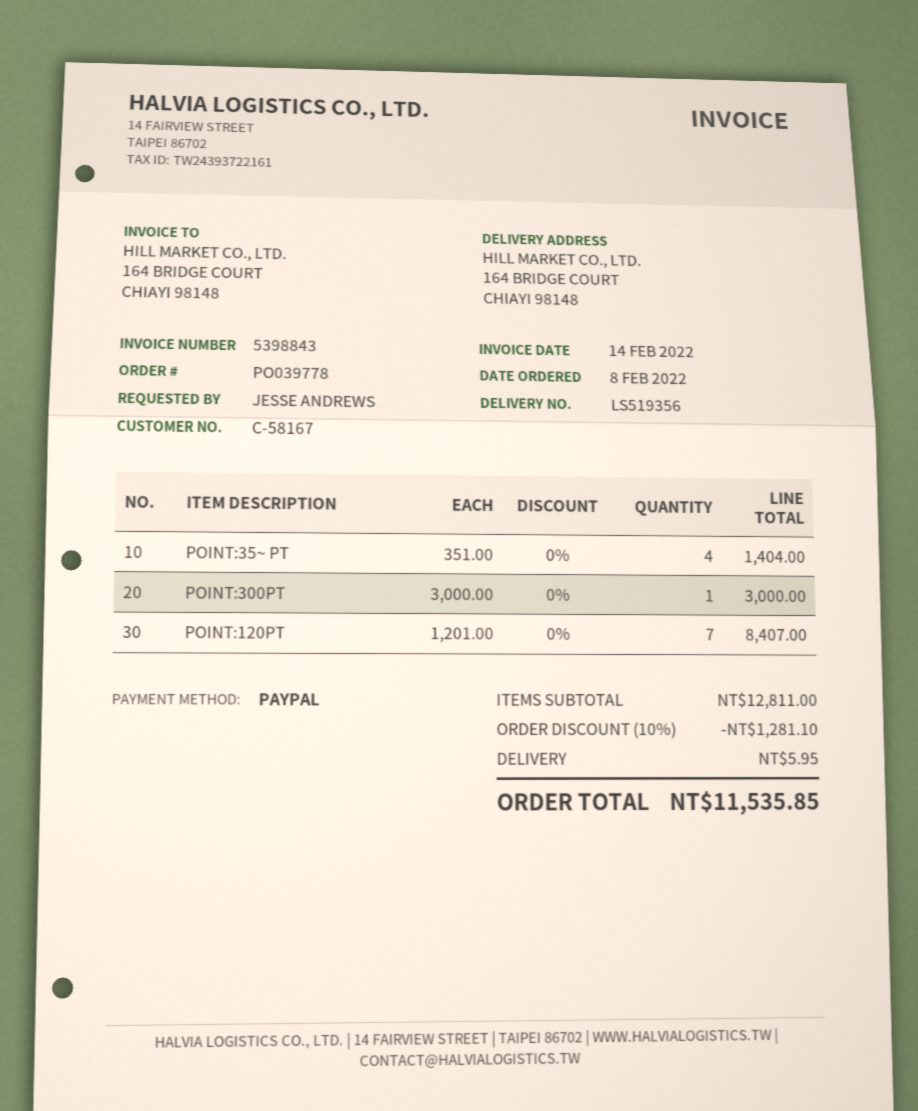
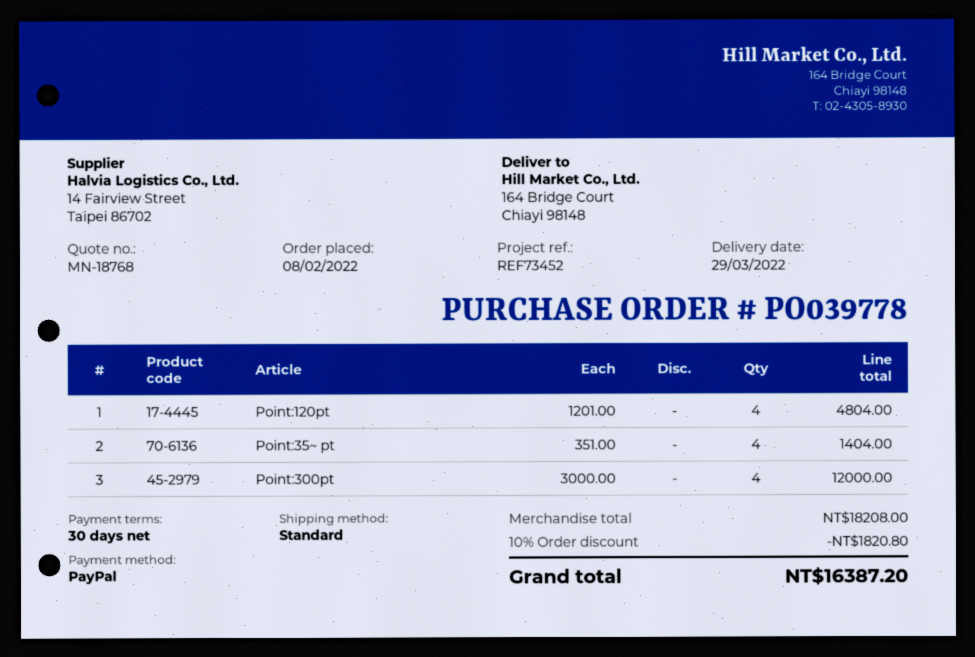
POINT:300PT: 1 x 3000.00 = 3000.00 -> 4 x 3000.00 = 12000.00
POINT:120PT: 7 x 1201.00 = 8407.00 -> 4 x 1201.00 = 4804.00
subtotal: 12811.00 -> 18208.00
discount: 10% = 1281.10 -> 10% = 1820.80
shipping: 5.95 -> none
total: 11535.85 -> 16387.20

